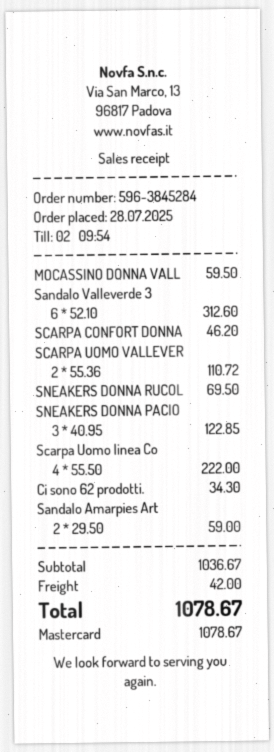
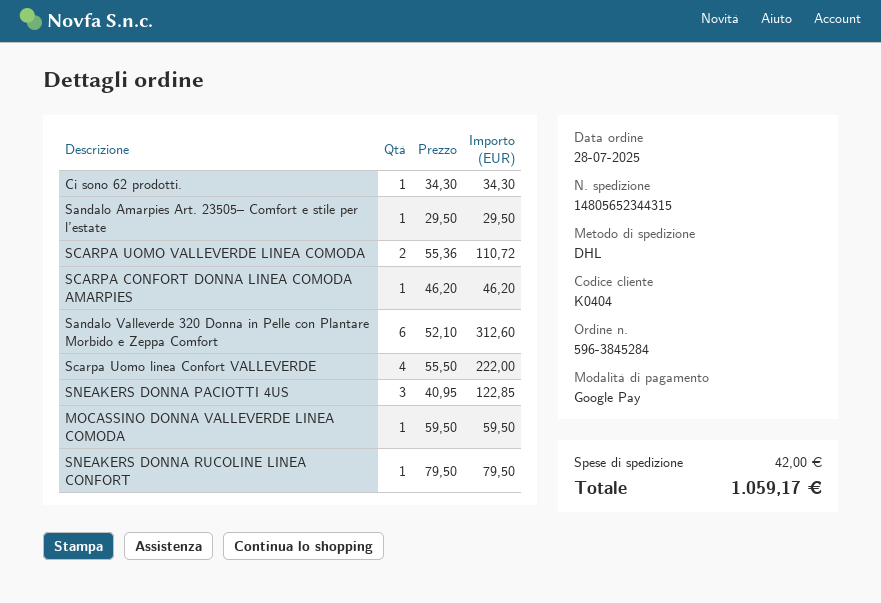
payment method: Mastercard -> Google Pay
SNEAKERS DONNA RUCOL: 1 x 69.50 = 69.50 -> 1 x 79.50 = 79.50
Sandalo Amarpies Art: 2 x 29.50 = 59.00 -> 1 x 29.50 = 29.50
total: 1078.67 -> 1059.17

